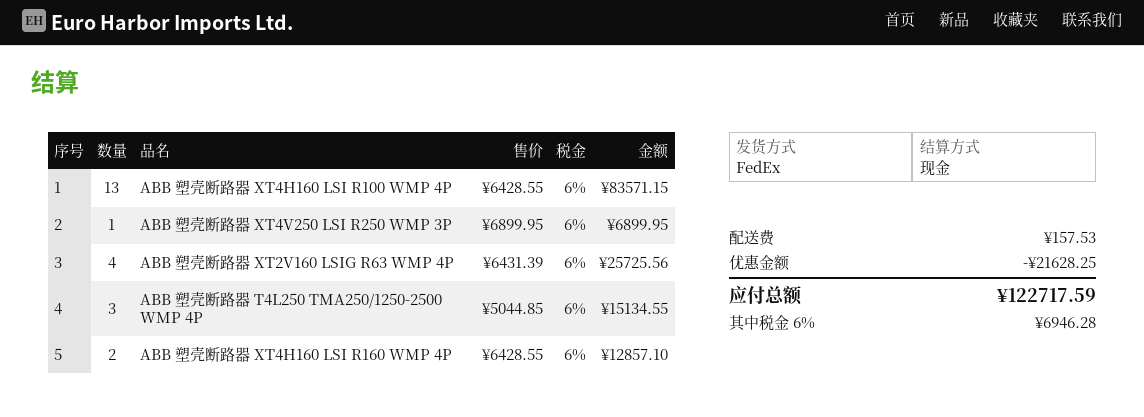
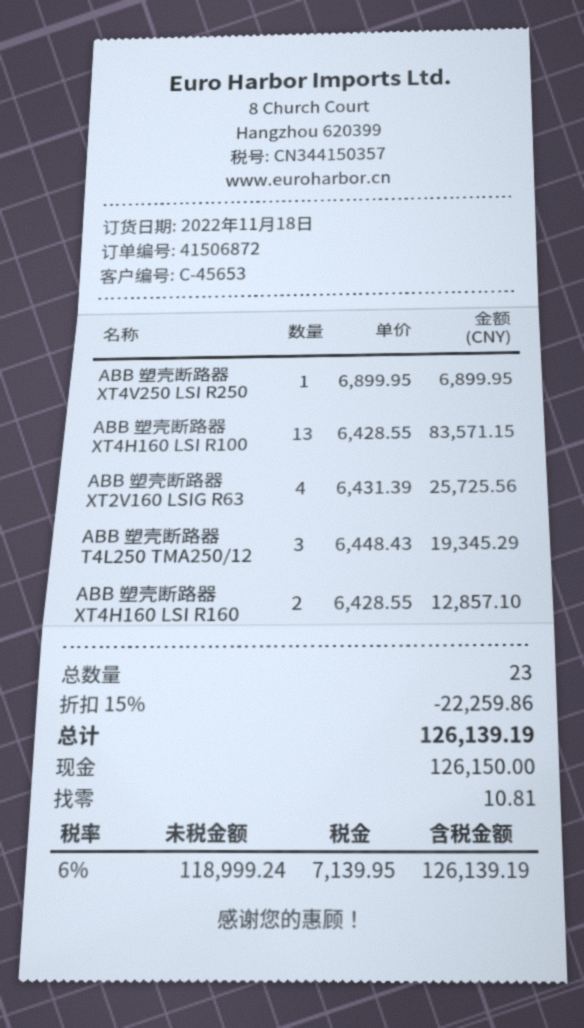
ABB 塑壳断路器 T4L250 TMA250/1250-2500 WMP 4P: 3 x 5044.85 = 15134.55 -> 3 x 6448.43 = 19345.29
discount: 21628.25 -> 22259.86
shipping: 157.53 -> none
tax: 6% = 6946.28 -> 6% = 7139.95
total: 122717.59 -> 126139.19

